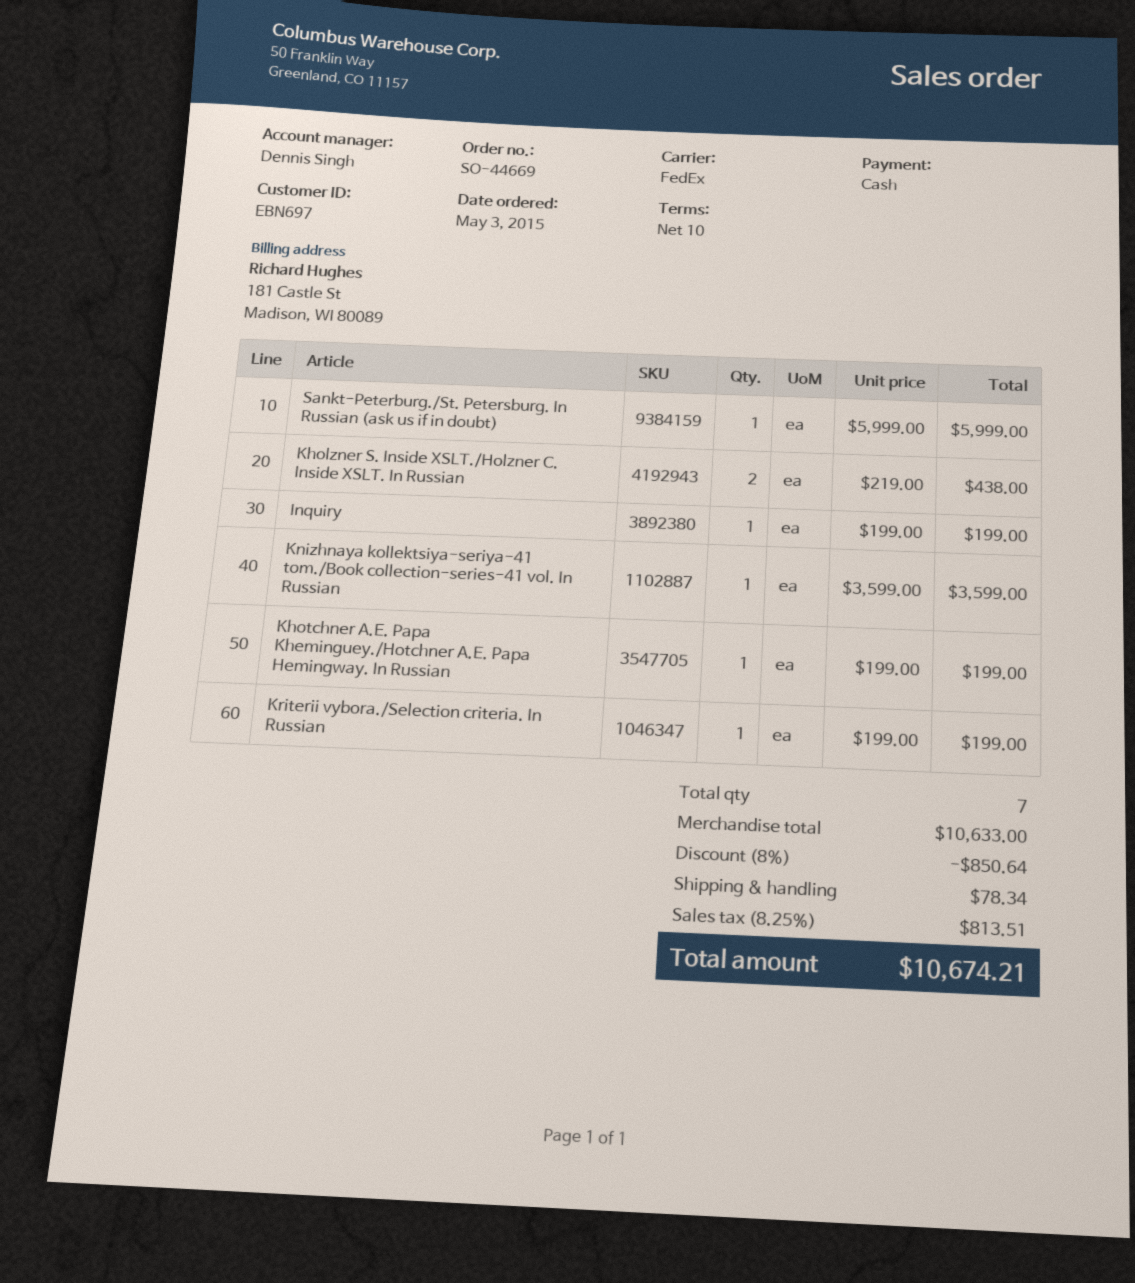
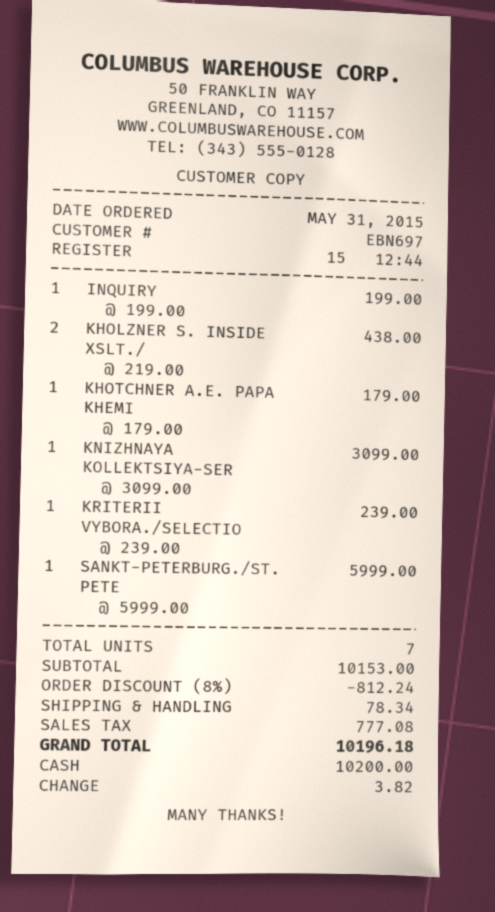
order date: 2015-05-03 -> 2015-05-31
Knizhnaya kollektsiya-seriya-41 tom./Book collection-series-41 vol. In Russian: 1 x 3599.00 = 3599.00 -> 1 x 3099.00 = 3099.00
Khotchner A.E. Papa Kheminguey./Hotchner A.E. Papa Hemingway. In Russian: 1 x 199.00 = 199.00 -> 1 x 179.00 = 179.00
Kriterii vybora./Selection criteria. In Russian: 1 x 199.00 = 199.00 -> 1 x 239.00 = 239.00
subtotal: 10633.00 -> 10153.00
discount: 8% = 850.64 -> 8% = 812.24
tax: 813.51 -> 777.08
total: 10674.21 -> 10196.18

